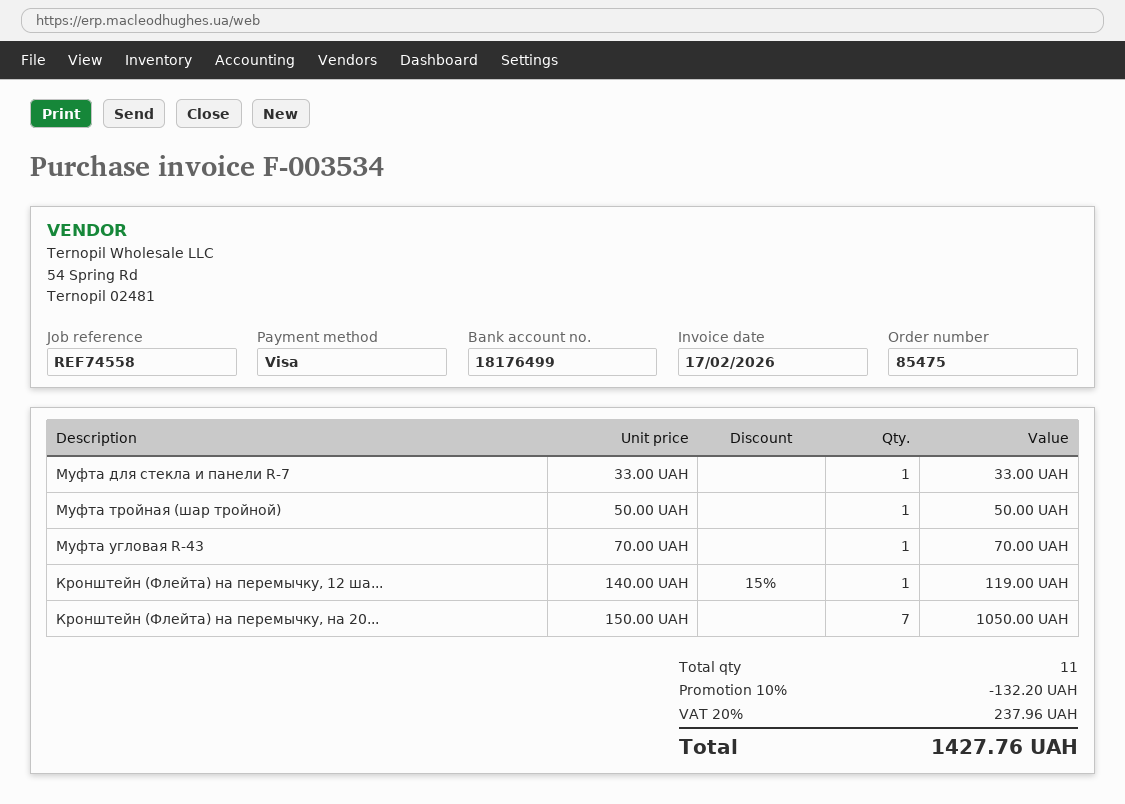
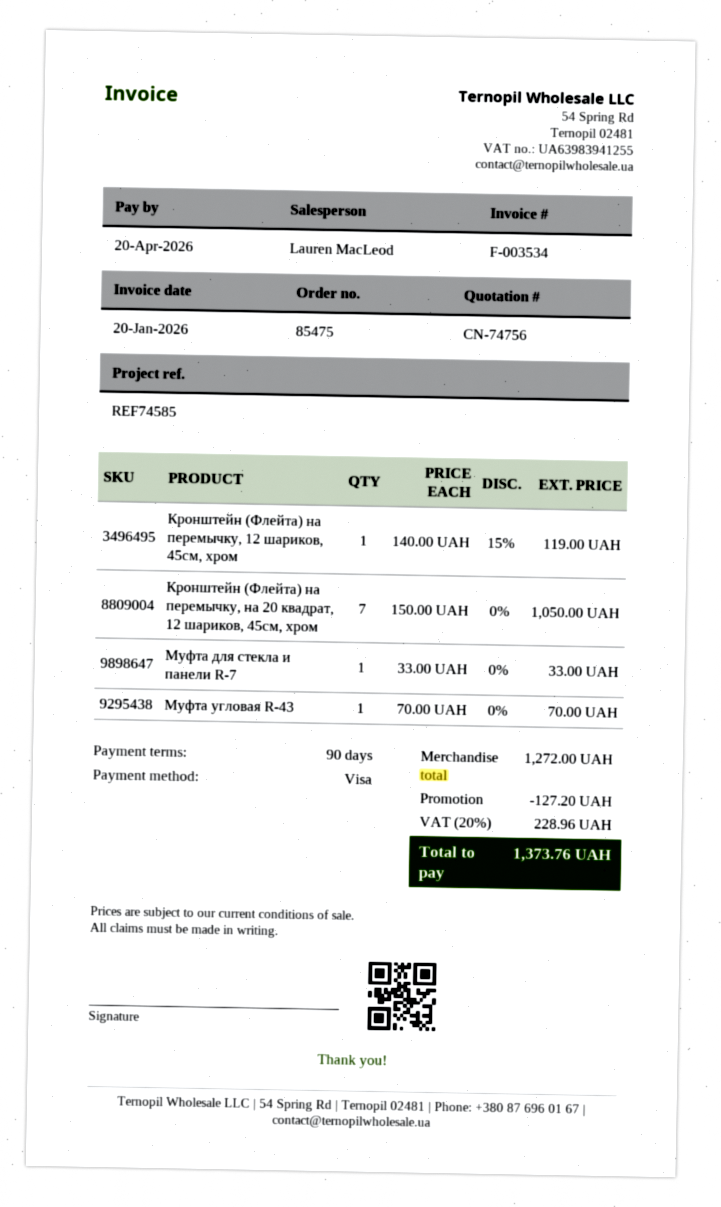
invoice date: 2026-02-17 -> 2026-01-20
reference: REF74558 -> REF74585
Муфта тройная (шар тройной): 1 x 50.00 = 50.00 -> none
discount: 132.20 -> 127.20
tax: 20% = 237.96 -> 20% = 228.96
total: 1427.76 -> 1373.76

